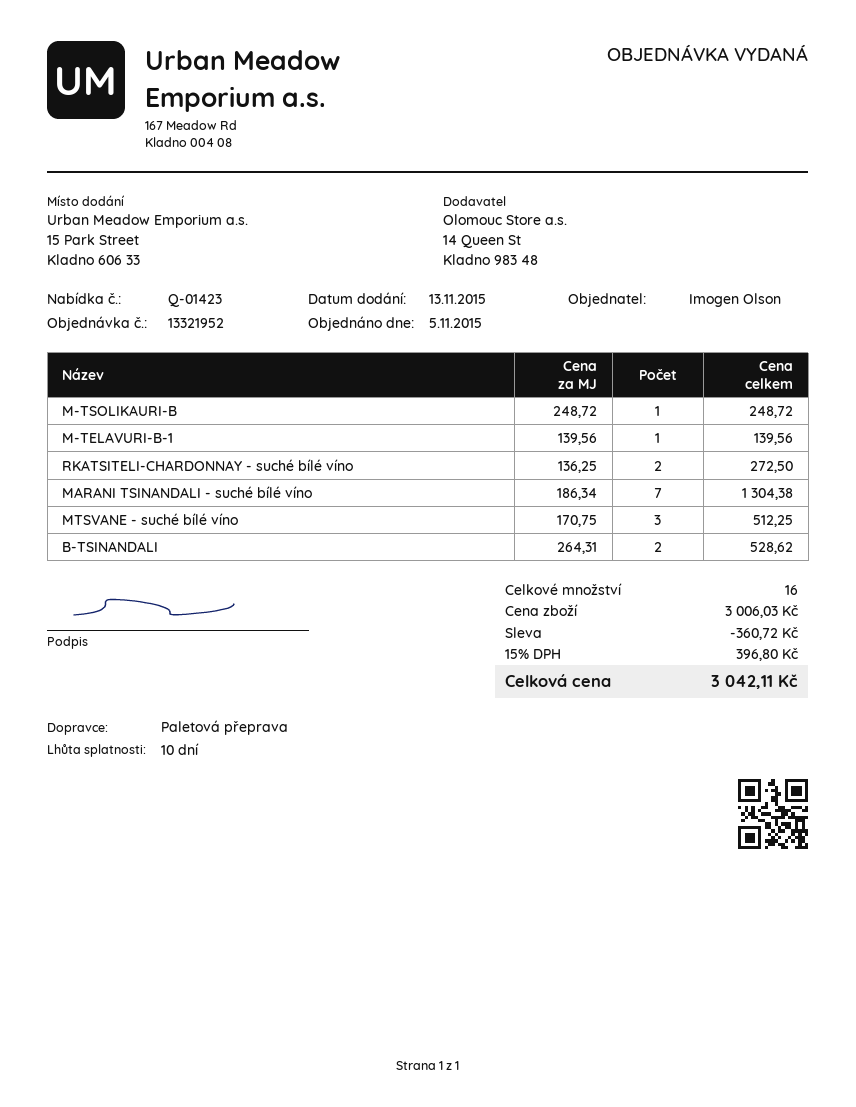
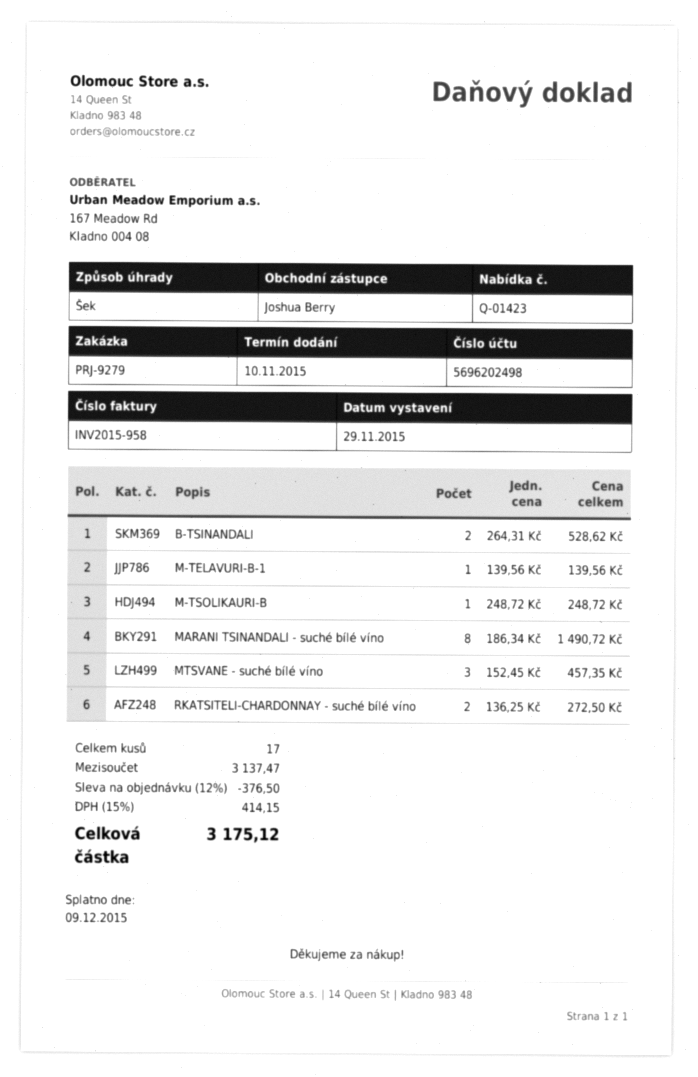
delivery date: 2015-11-13 -> 2015-11-10
MARANI TSINANDALI - suché bílé víno: 7 x 186.34 = 1304.38 -> 8 x 186.34 = 1490.72
MTSVANE - suché bílé víno: 3 x 170.75 = 512.25 -> 3 x 152.45 = 457.35
total quantity: 16 -> 17
subtotal: 3006.03 -> 3137.47
discount: 360.72 -> 376.50
tax: 15% = 396.80 -> 15% = 414.15
total: 3042.11 -> 3175.12

